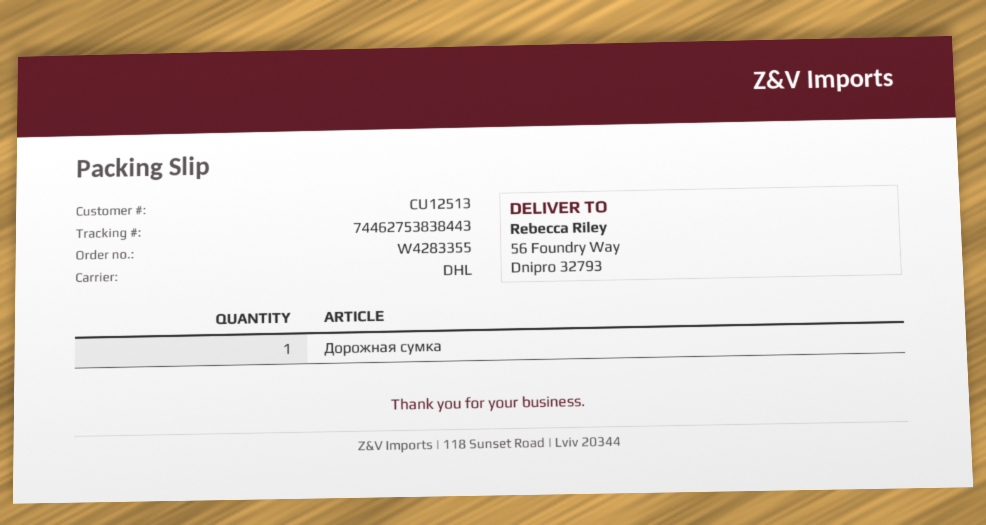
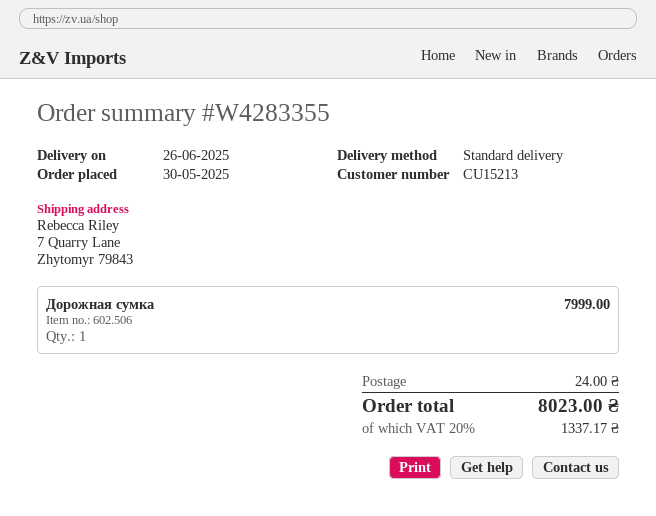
customer number: CU12513 -> CU15213
shipping method: DHL -> standard
ship to: 56 Foundry Way, Dnipro 32793 -> 7 Quarry Lane, Zhytomyr 79843

